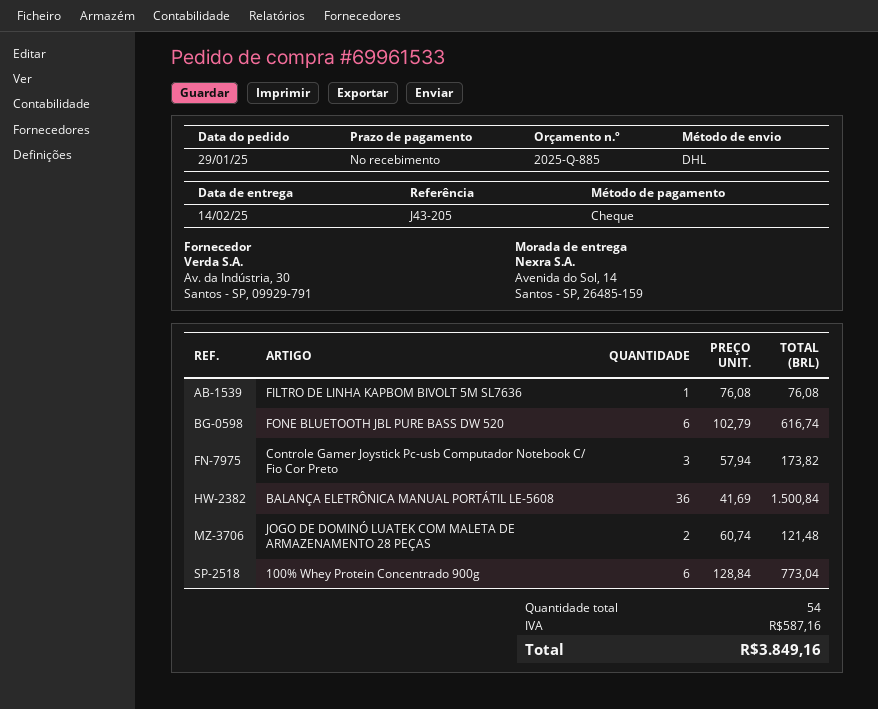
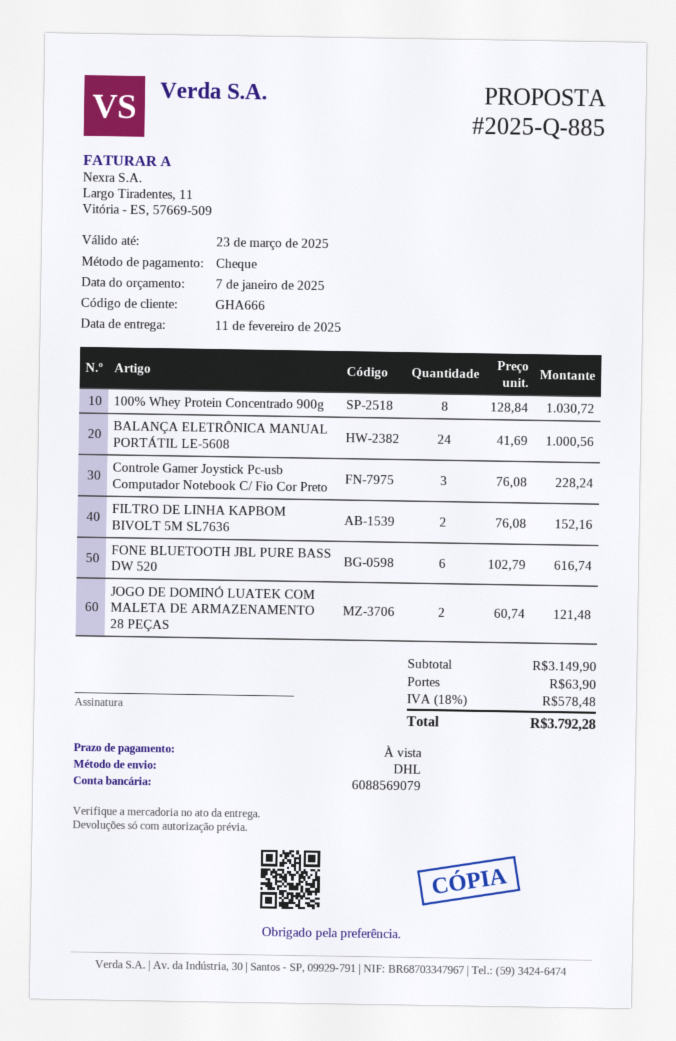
delivery date: 2025-02-14 -> 2025-02-11
FILTRO DE LINHA KAPBOM BIVOLT 5M SL7636: 1 x 76.08 = 76.08 -> 2 x 76.08 = 152.16
Controle Gamer Joystick Pc-usb Computador Notebook C/ Fio Cor Preto: 3 x 57.94 = 173.82 -> 3 x 76.08 = 228.24
BALANÇA ELETRÔNICA MANUAL PORTÁTIL LE-5608: 36 x 41.69 = 1500.84 -> 24 x 41.69 = 1000.56
100% Whey Protein Concentrado 900g: 6 x 128.84 = 773.04 -> 8 x 128.84 = 1030.72
shipping: none -> 63.90
tax: 587.16 -> 578.48
total: 3849.16 -> 3792.28

